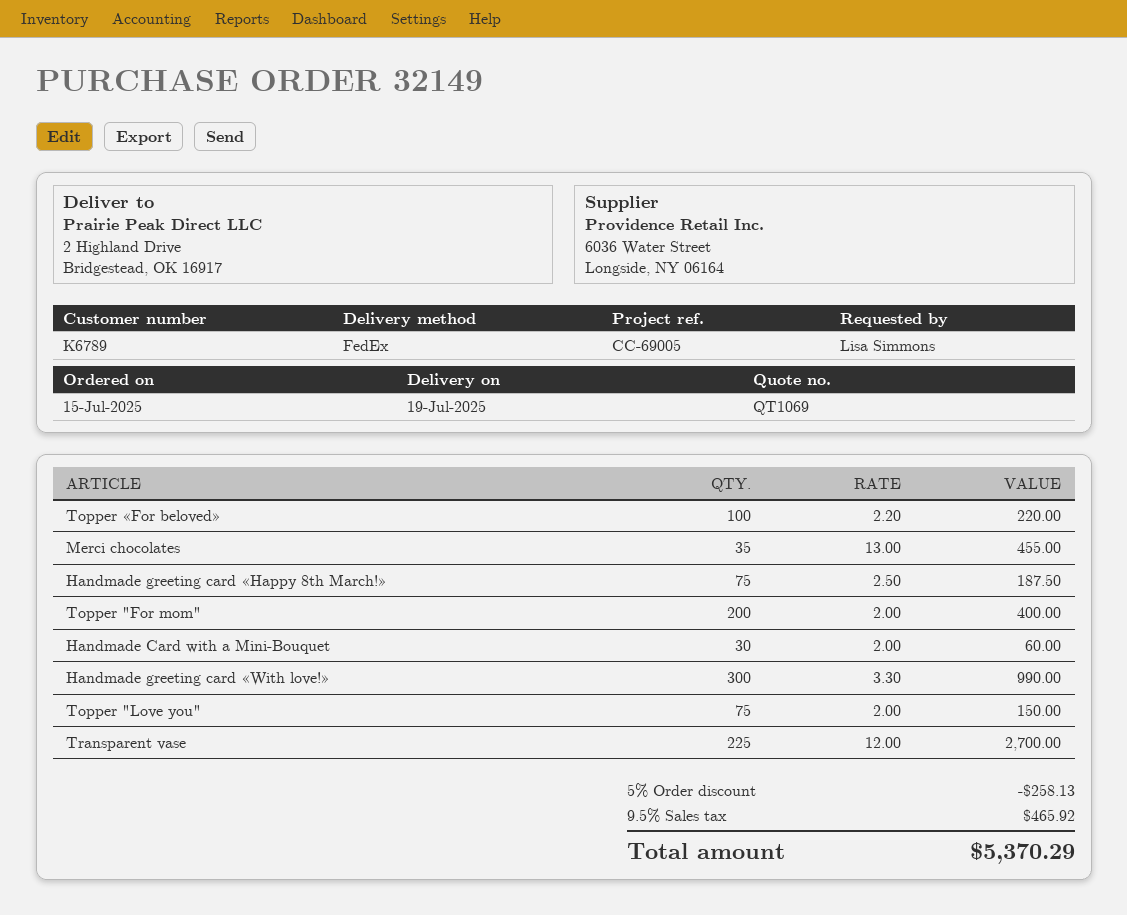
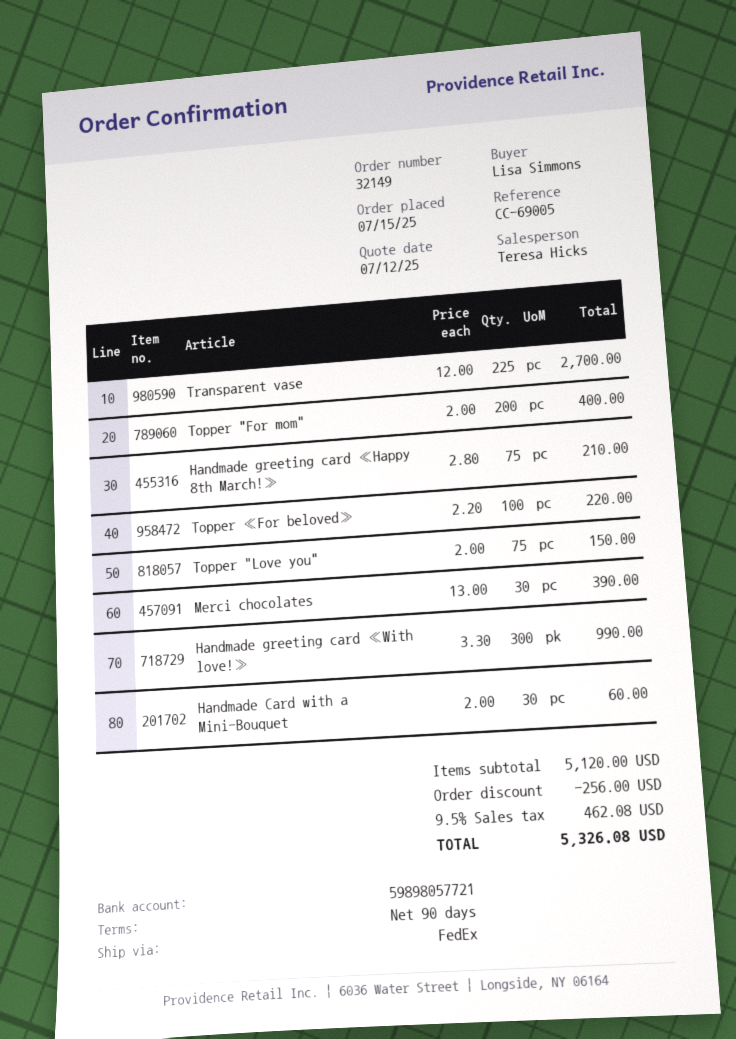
Merci chocolates: 35 x 13.00 = 455.00 -> 30 x 13.00 = 390.00
Handmade greeting card «Happy 8th March!»: 75 x 2.50 = 187.50 -> 75 x 2.80 = 210.00
discount: 258.13 -> 256.00
tax: 9.5% = 465.92 -> 9.5% = 462.08
total: 5370.29 -> 5326.08

